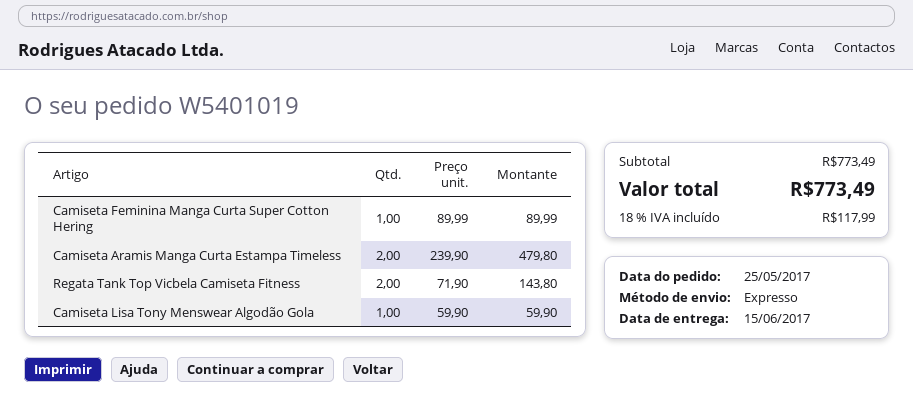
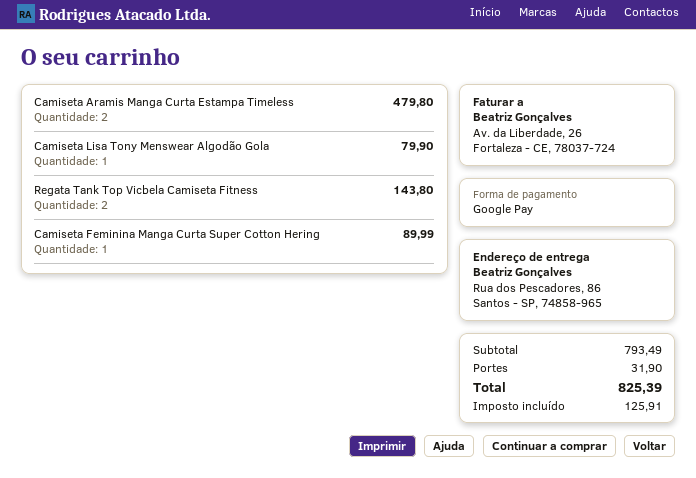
Camiseta Lisa Tony Menswear Algodão Gola: 1 for 59.90 -> 1 for 79.90
subtotal: 773.49 -> 793.49
shipping: none -> 31.90
tax: 117.99 -> 125.91
total: 773.49 -> 825.39

